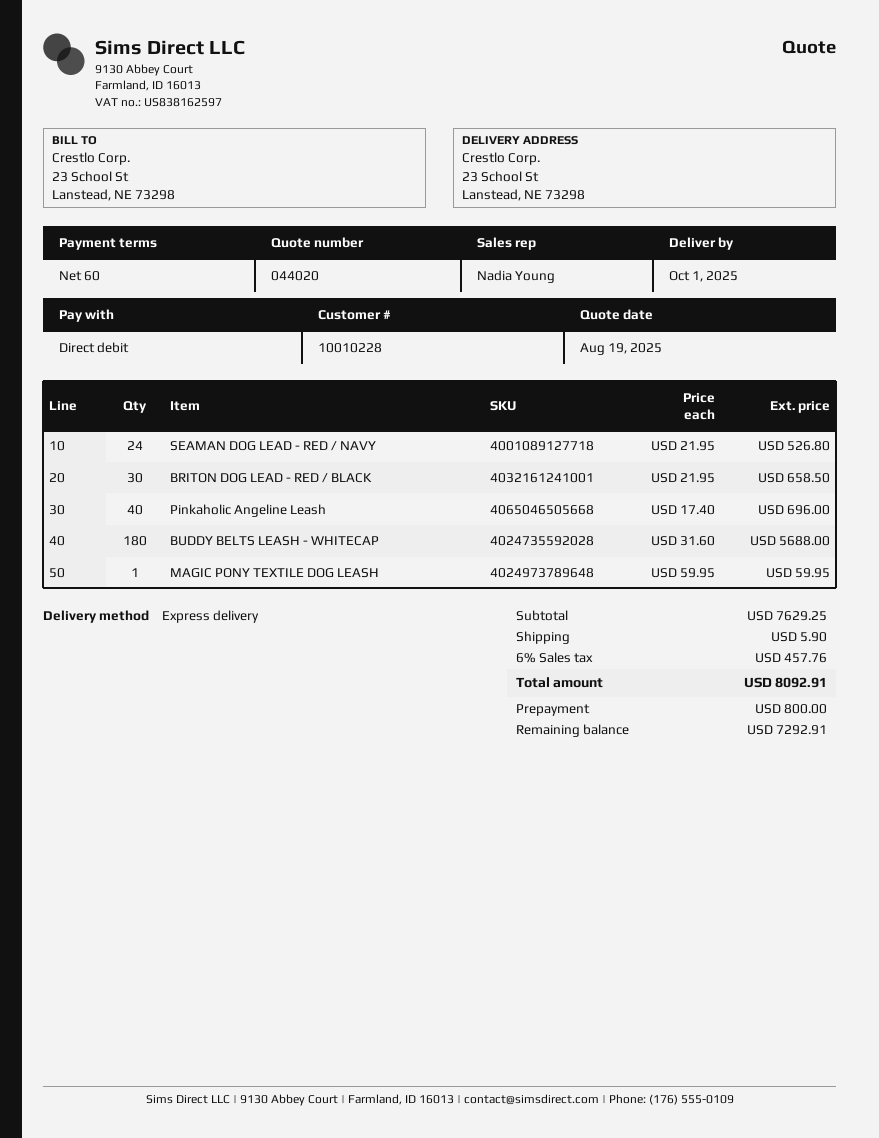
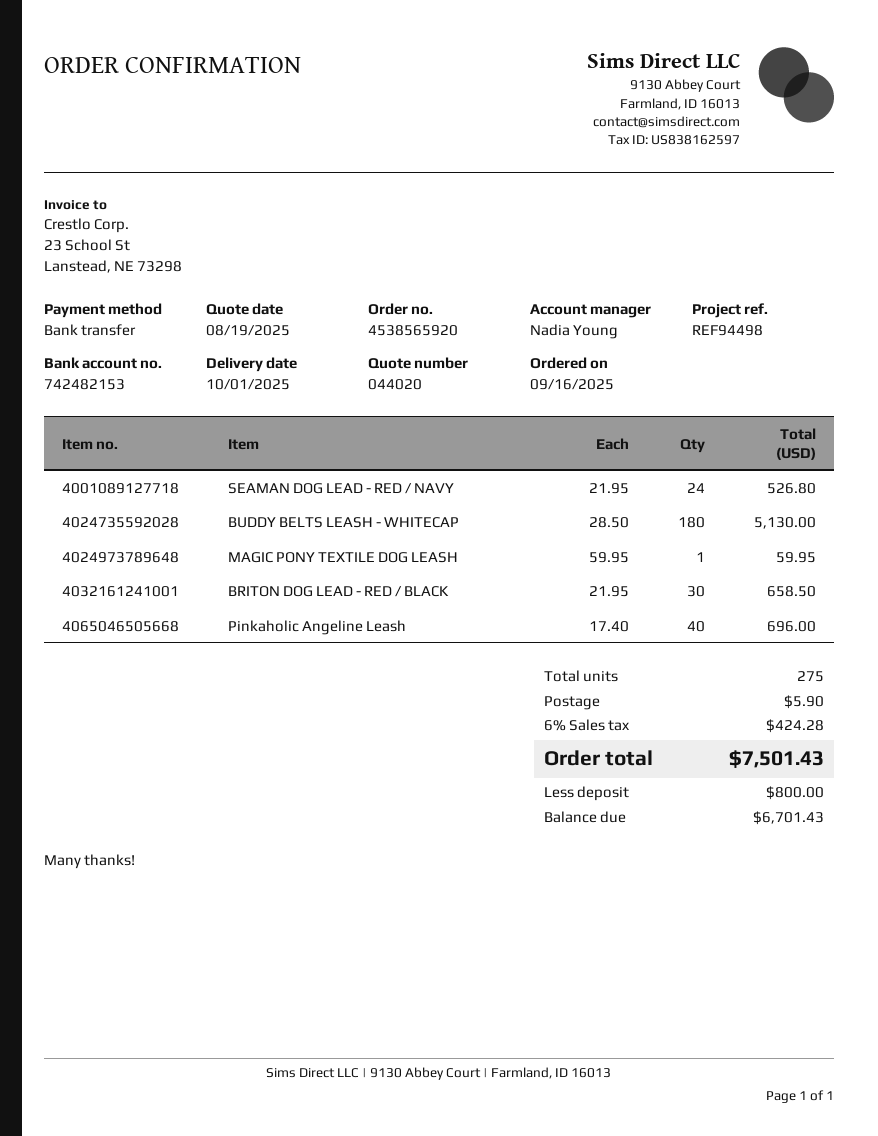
payment method: direct debit -> bank transfer
BUDDY BELTS LEASH - WHITECAP: 180 x 31.60 = 5688.00 -> 180 x 28.50 = 5130.00
tax: 6% = 457.76 -> 6% = 424.28
total: 8092.91 -> 7501.43
balance: 7292.91 -> 6701.43

